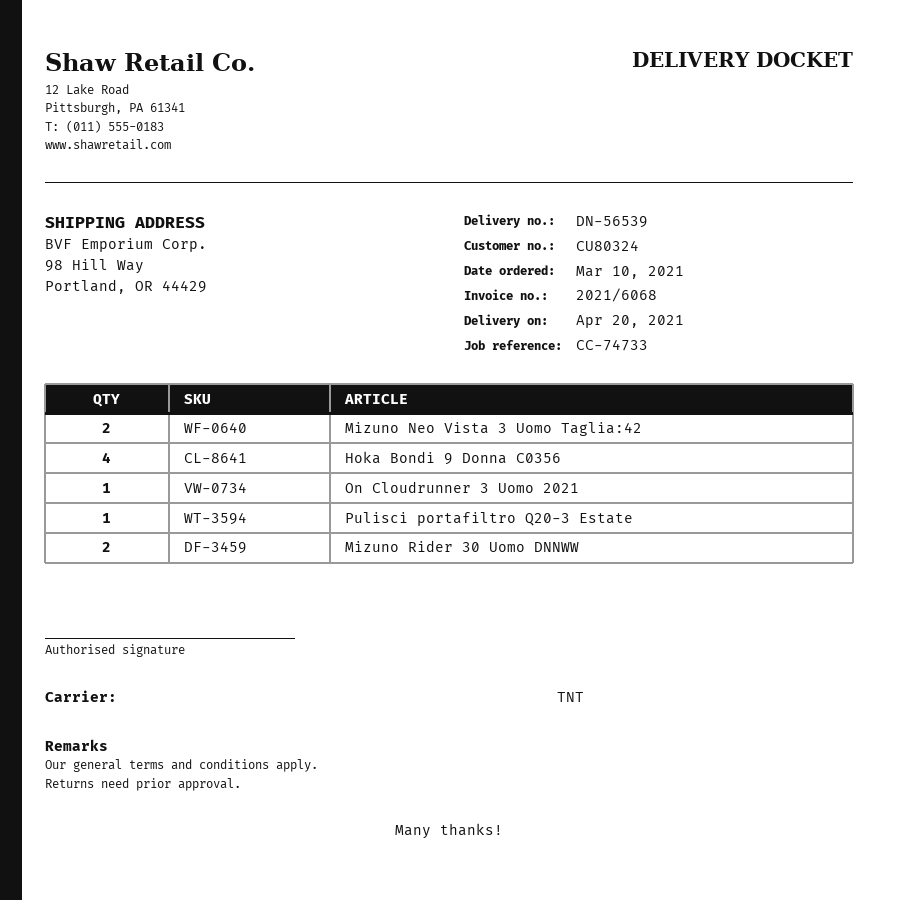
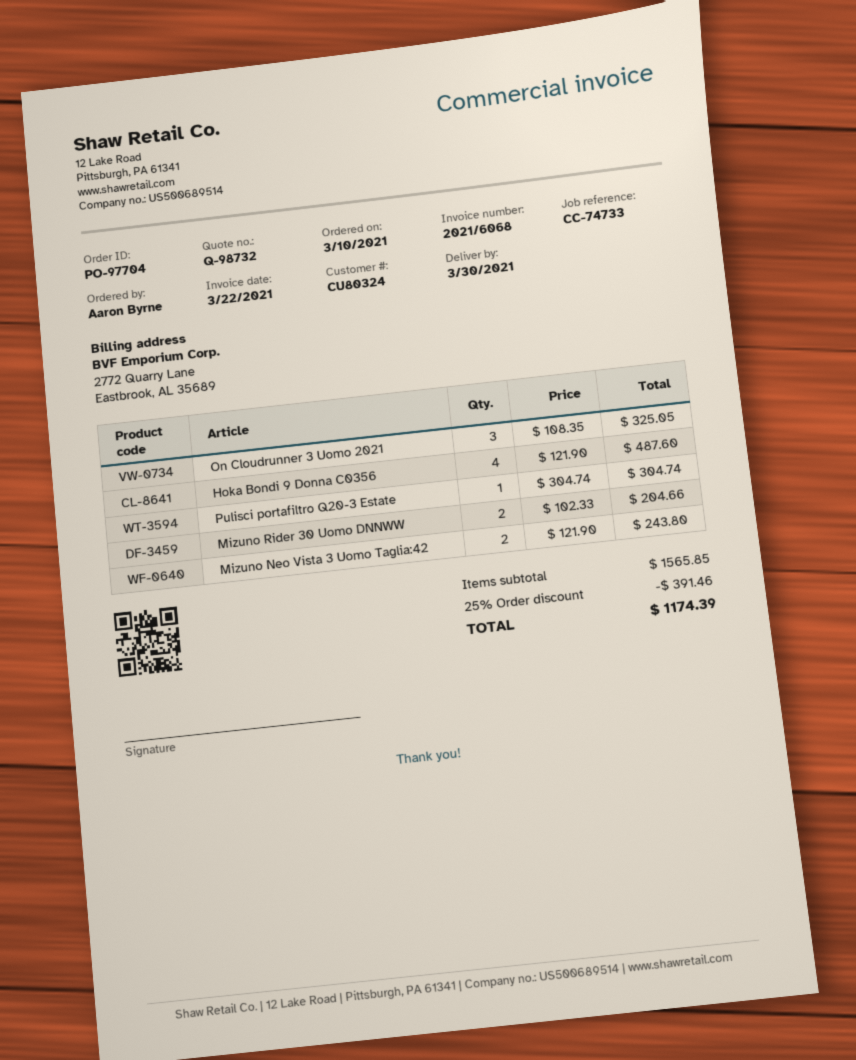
delivery date: 2021-04-20 -> 2021-03-30
On Cloudrunner 3 Uomo 2021: 1 -> 3

